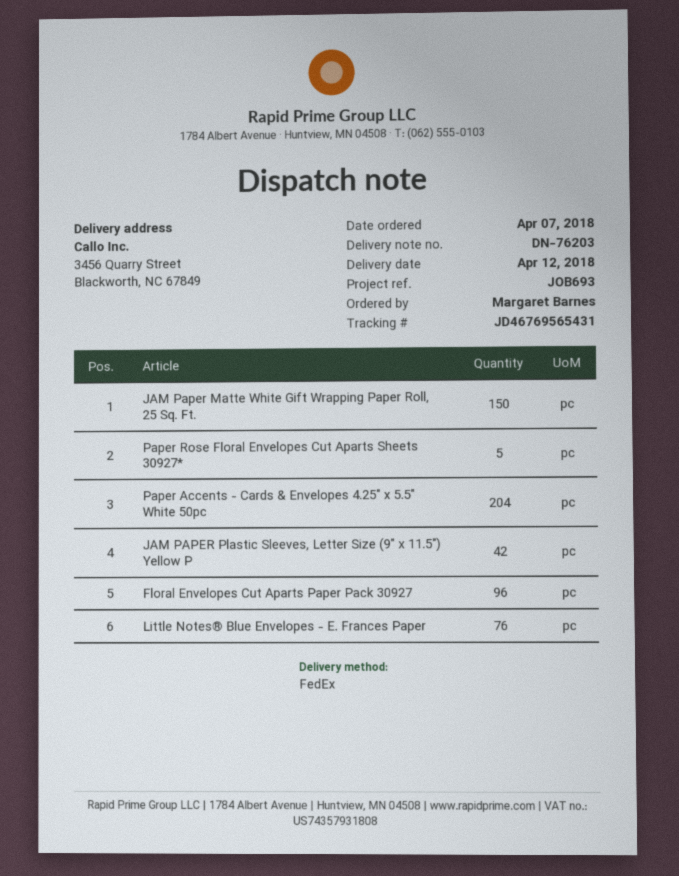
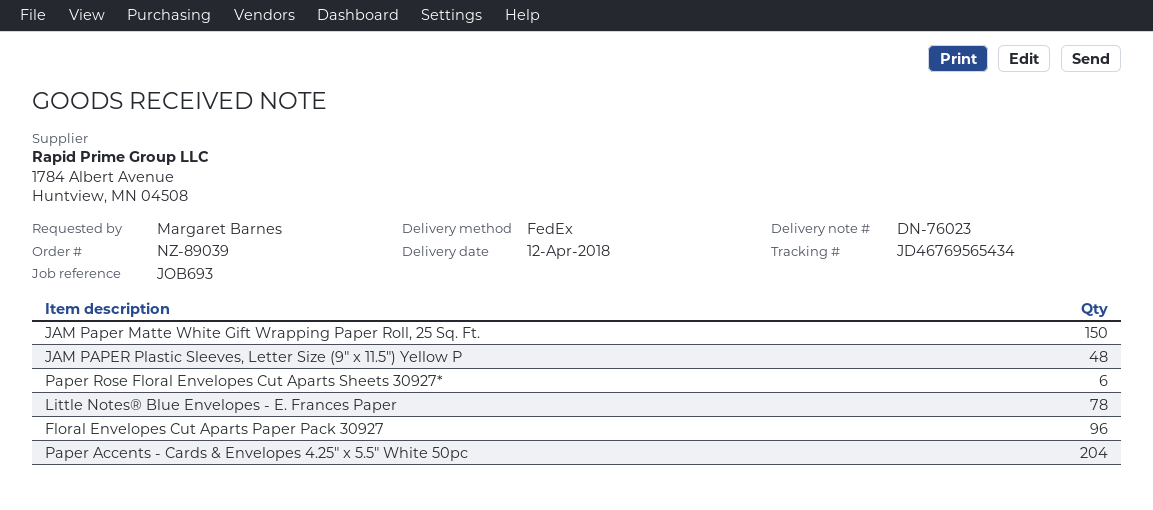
delivery note number: DN-76203 -> DN-76023
tracking number: JD46769565431 -> JD46769565434
Paper Rose Floral Envelopes Cut Aparts Sheets 30927*: 5 -> 6
JAM PAPER Plastic Sleeves, Letter Size (9" x 11.5") Yellow P: 42 -> 48
Little Notes® Blue Envelopes - E. Frances Paper: 76 -> 78

